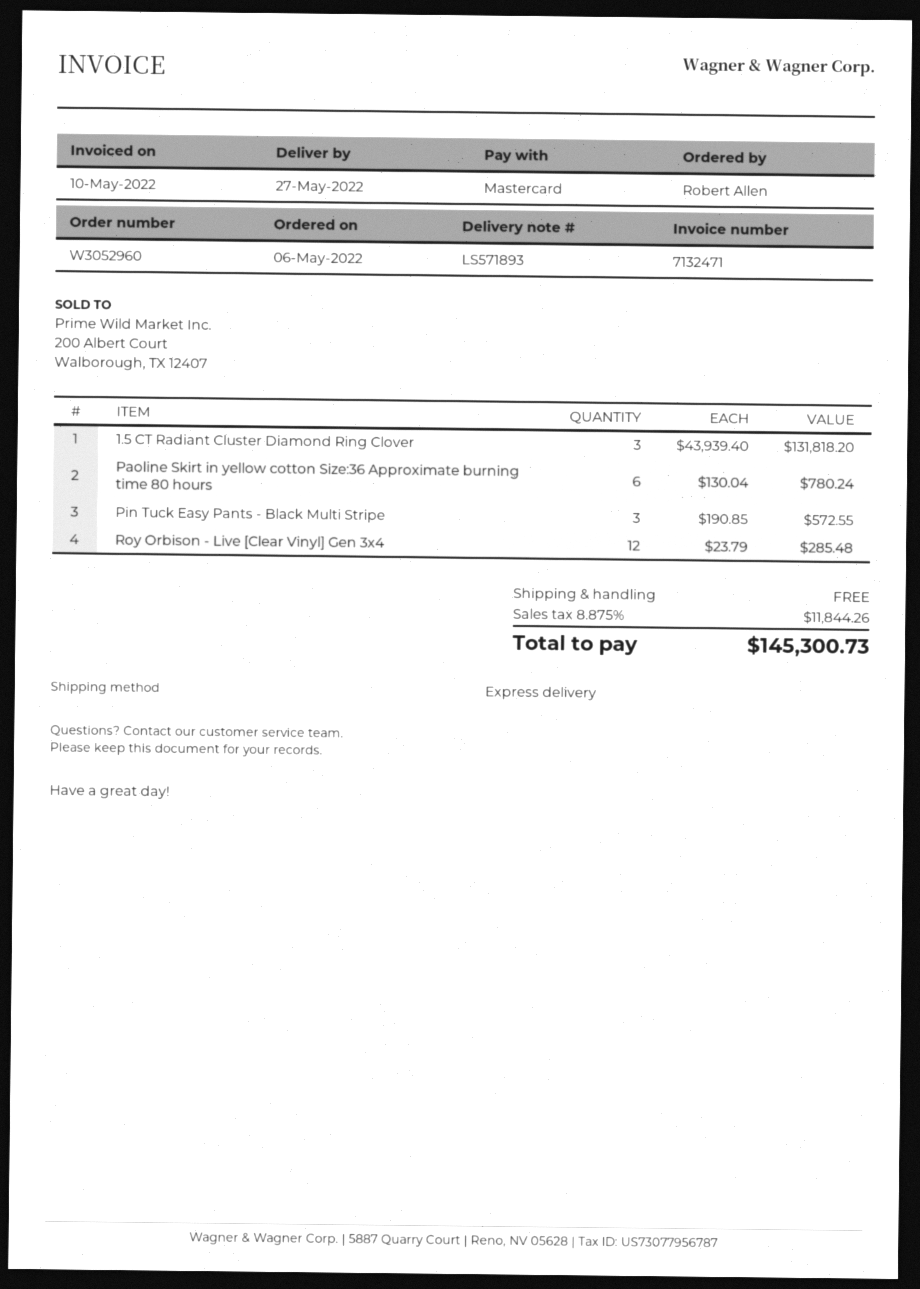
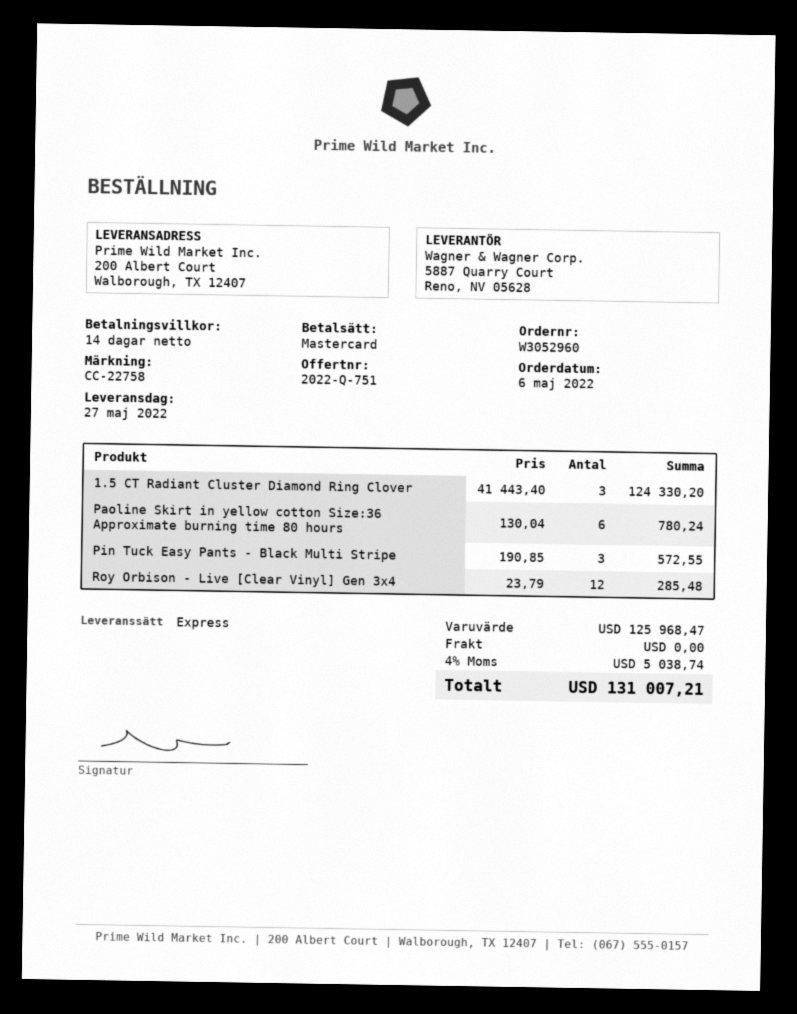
1.5 CT Radiant Cluster Diamond Ring Clover: 3 x 43939.40 = 131818.20 -> 3 x 41443.40 = 124330.20
tax: 8.875% = 11844.26 -> 4% = 5038.74
total: 145300.73 -> 131007.21

